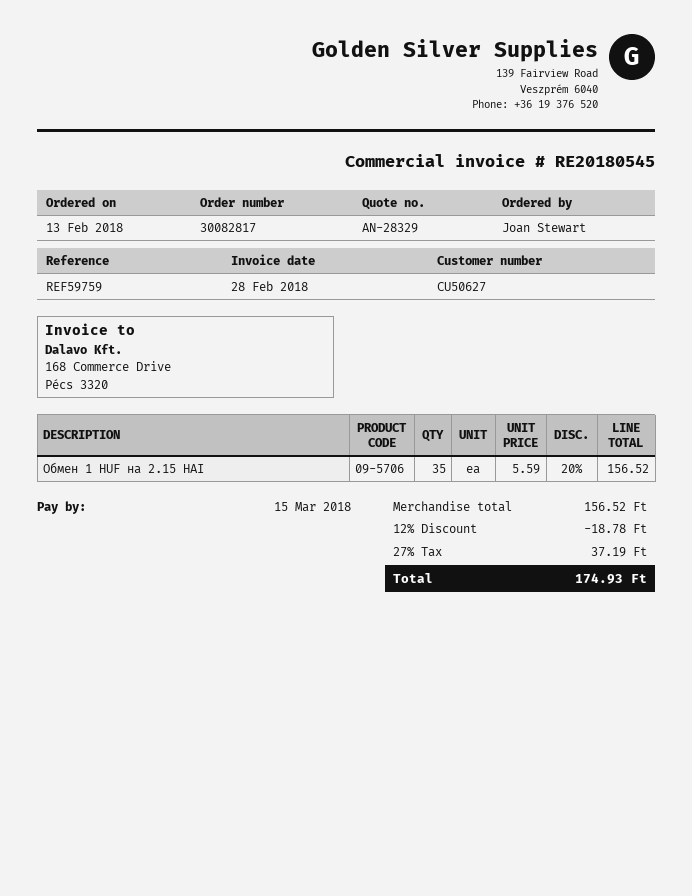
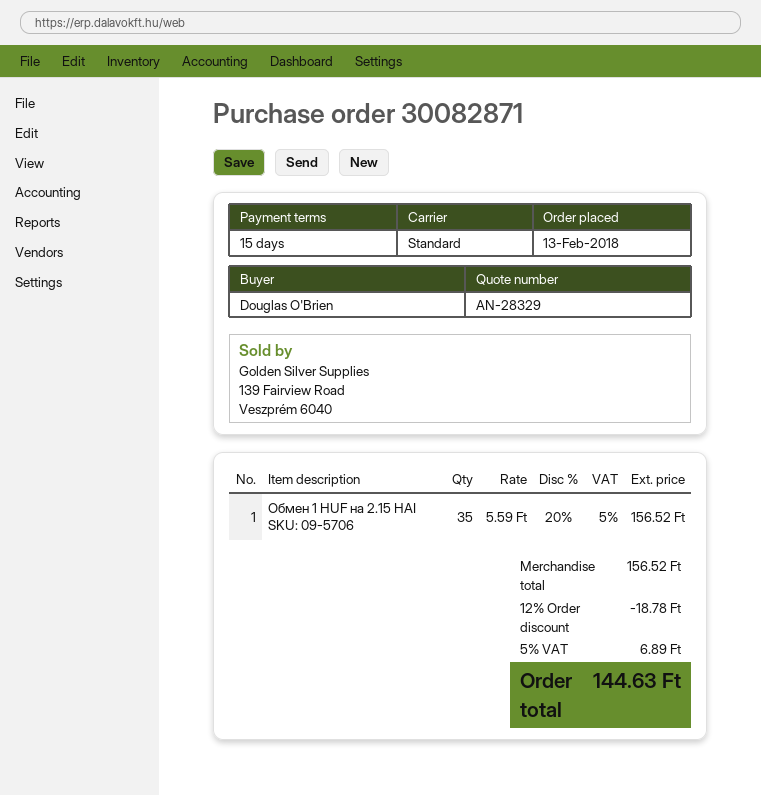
order number: 30082817 -> 30082871
ordered by: Joan Stewart -> Douglas O'Brien
tax: 27% = 37.19 -> 5% = 6.89
total: 174.93 -> 144.63

